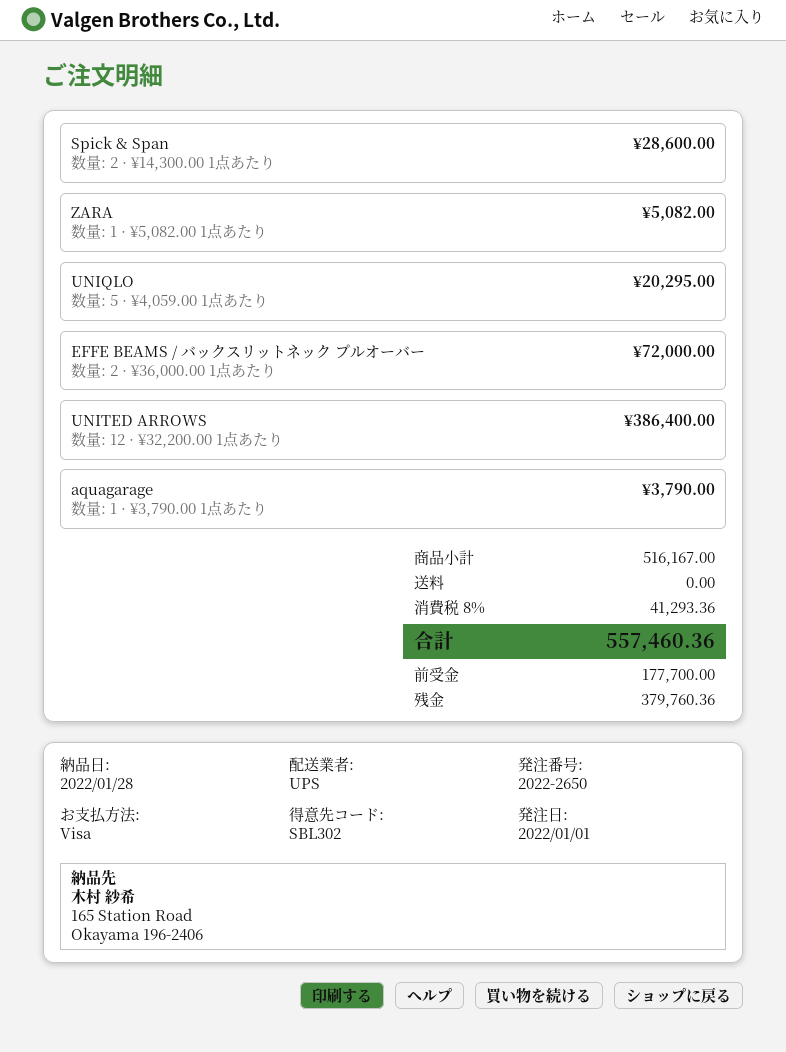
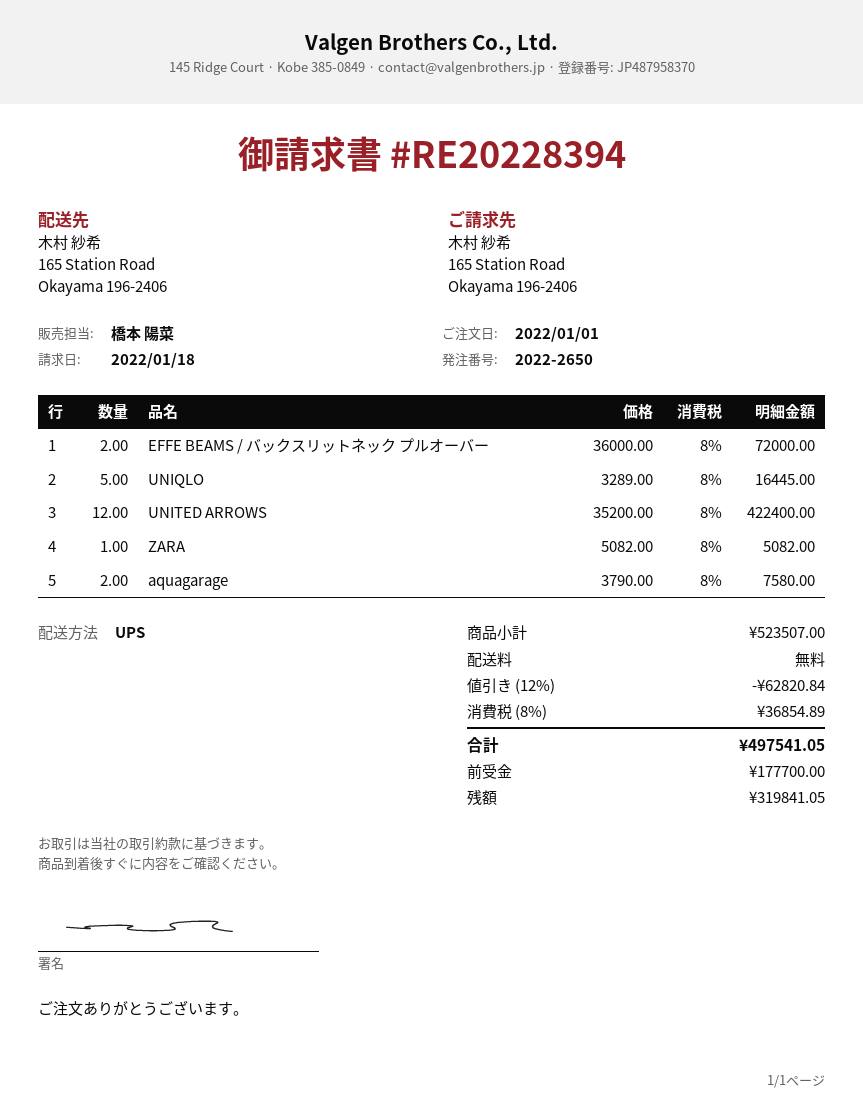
Spick & Span: 2 x 14300.00 = 28600.00 -> none
UNIQLO: 5 x 4059.00 = 20295.00 -> 5 x 3289.00 = 16445.00
UNITED ARROWS: 12 x 32200.00 = 386400.00 -> 12 x 35200.00 = 422400.00
aquagarage: 1 x 3790.00 = 3790.00 -> 2 x 3790.00 = 7580.00
subtotal: 516167.00 -> 523507.00
discount: none -> 12% = 62820.84
tax: 8% = 41293.36 -> 8% = 36854.89
total: 557460.36 -> 497541.05
balance: 379760.36 -> 319841.05

